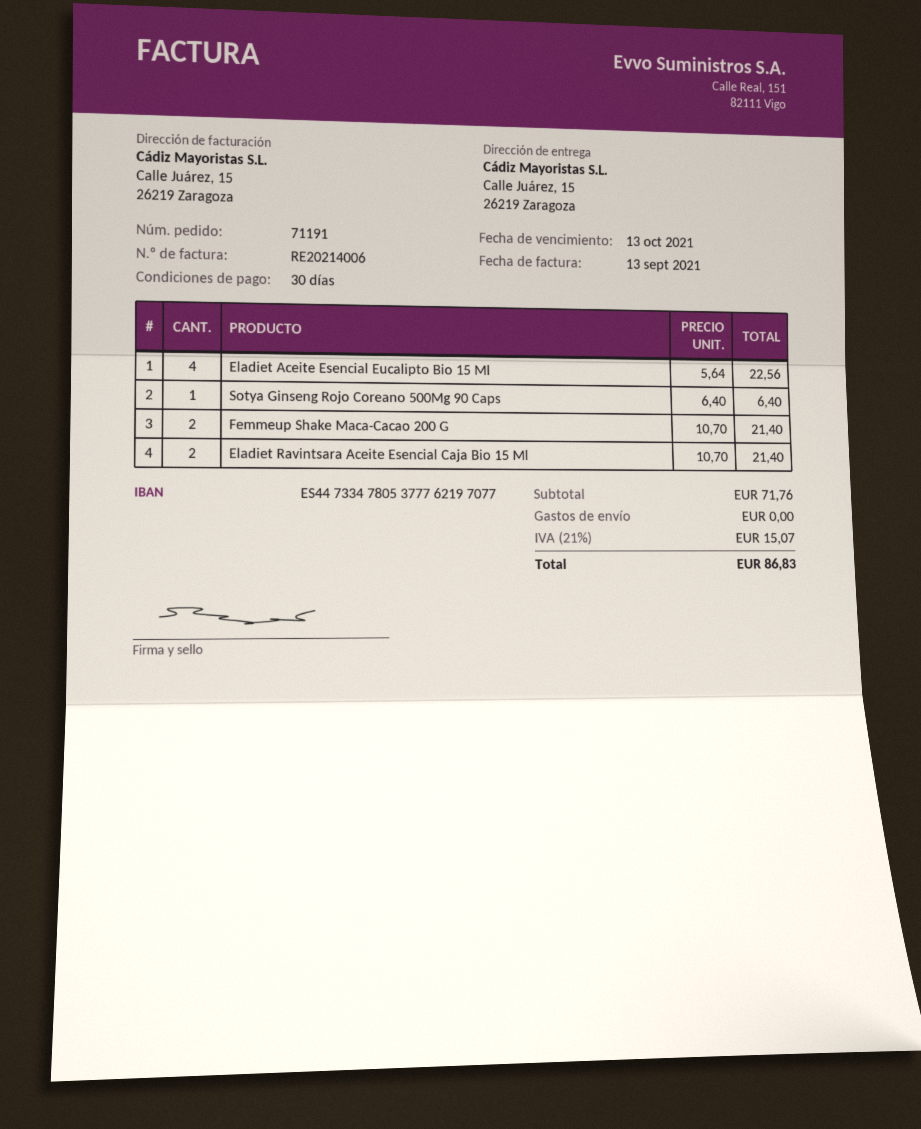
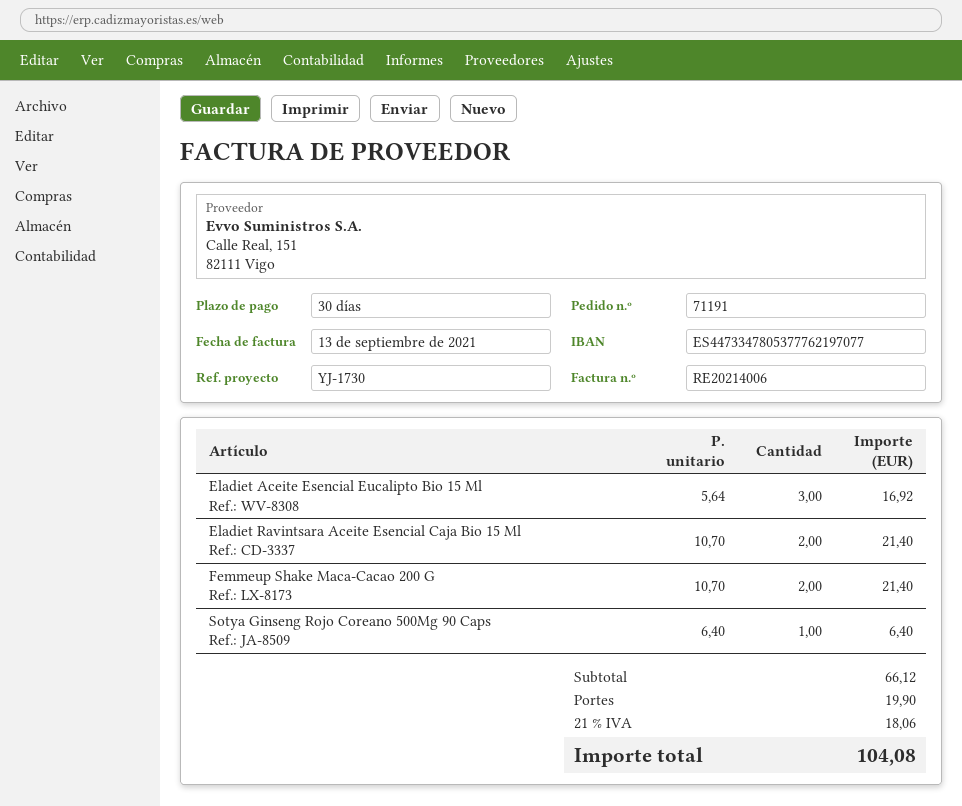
Eladiet Aceite Esencial Eucalipto Bio 15 Ml: 4 x 5.64 = 22.56 -> 3 x 5.64 = 16.92
subtotal: 71.76 -> 66.12
shipping: 0.00 -> 19.90
tax: 21% = 15.07 -> 21% = 18.06
total: 86.83 -> 104.08

